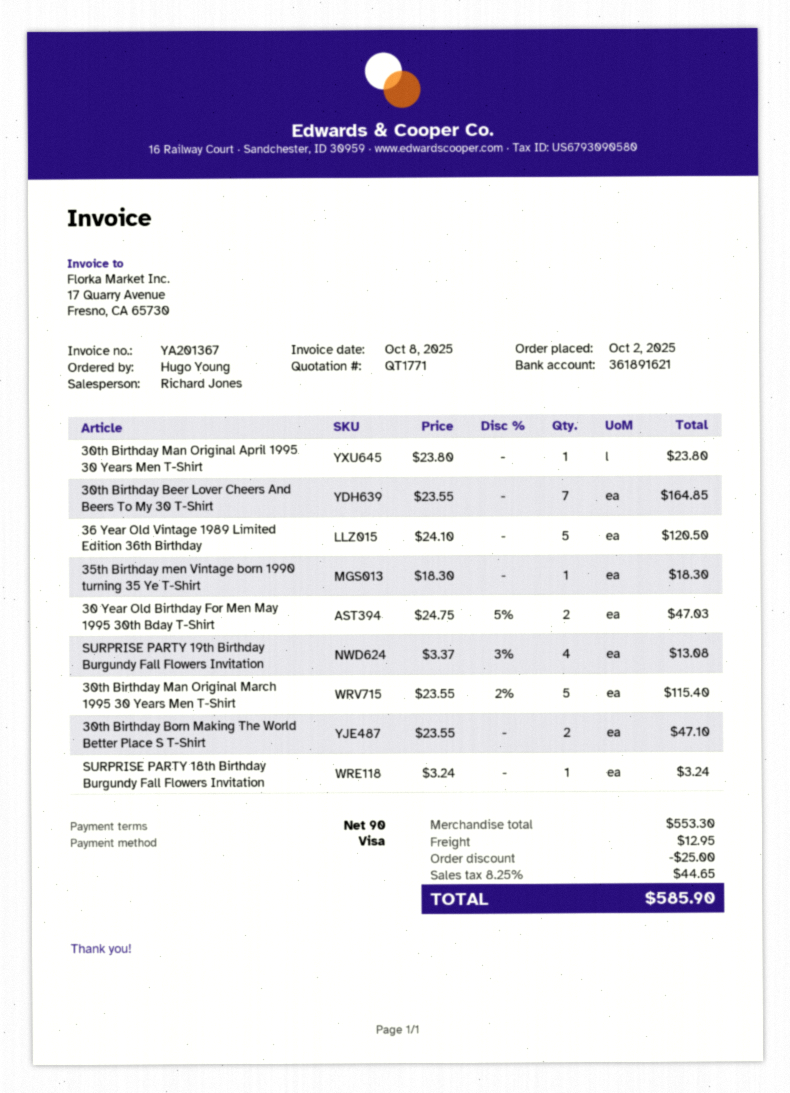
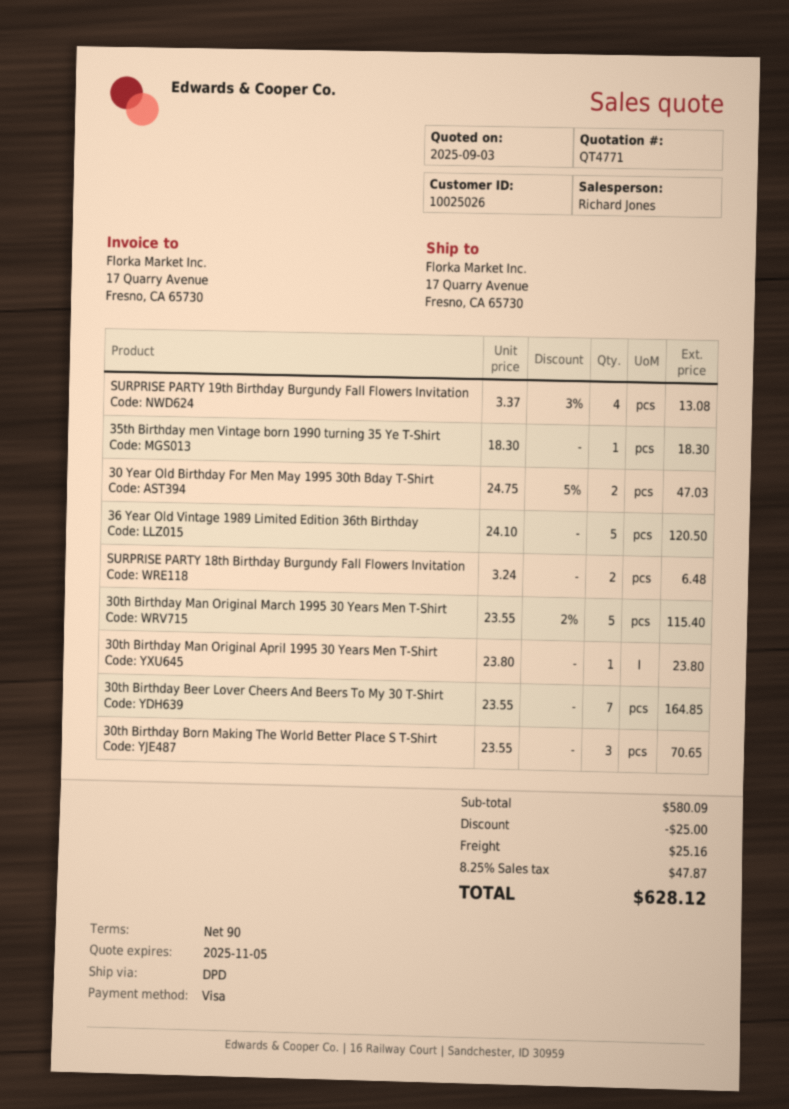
quote number: QT1771 -> QT4771
30th Birthday Born Making The World Better Place S T-Shirt: 2 x 23.55 = 47.10 -> 3 x 23.55 = 70.65
SURPRISE PARTY 18th Birthday Burgundy Fall Flowers Invitation: 1 x 3.24 = 3.24 -> 2 x 3.24 = 6.48
subtotal: 553.30 -> 580.09
shipping: 12.95 -> 25.16
tax: 8.25% = 44.65 -> 8.25% = 47.87
total: 585.90 -> 628.12

